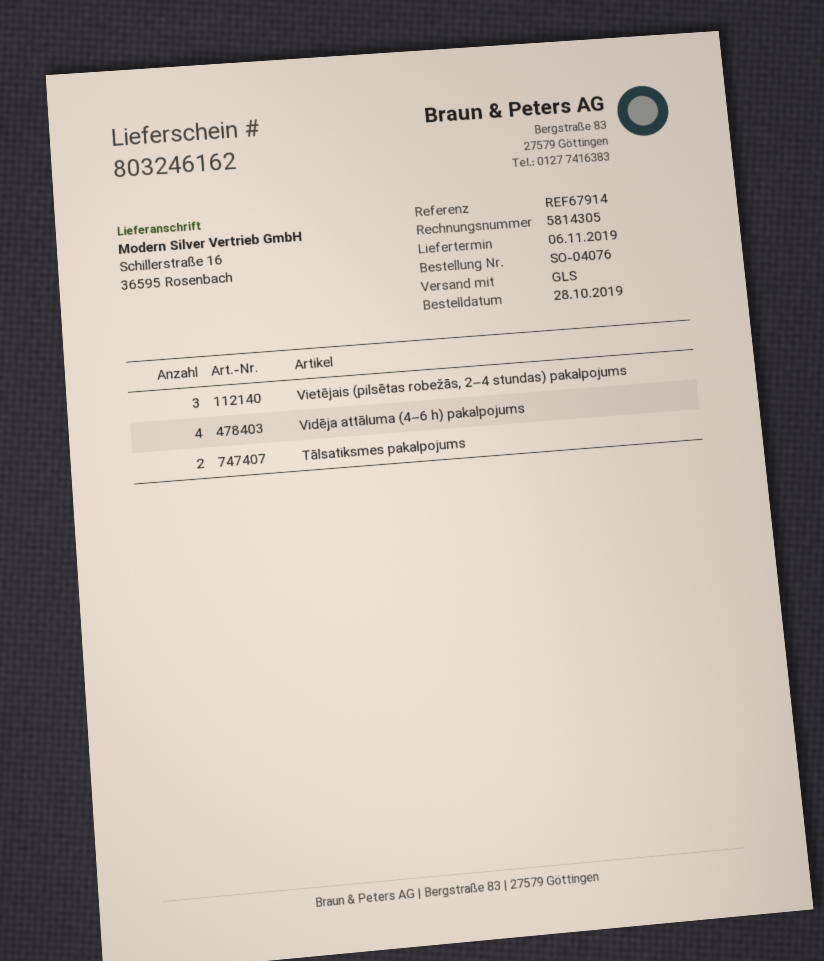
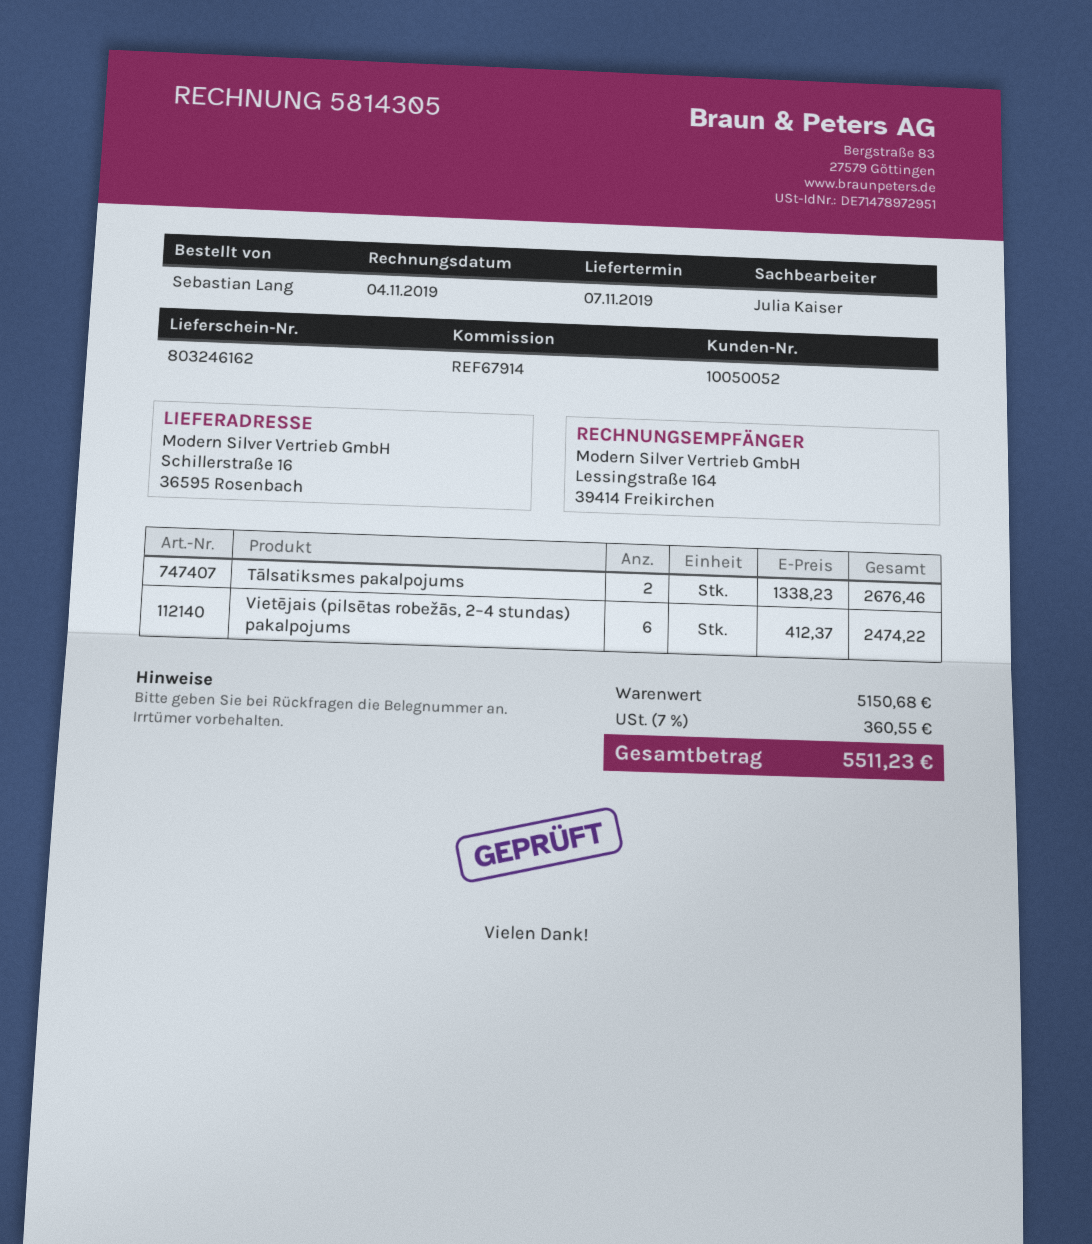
delivery date: 2019-11-06 -> 2019-11-07
Vietējais (pilsētas robežās, 2–4 stundas) pakalpojums: 3 -> 6
Vidēja attāluma (4–6 h) pakalpojums: 4 -> none

